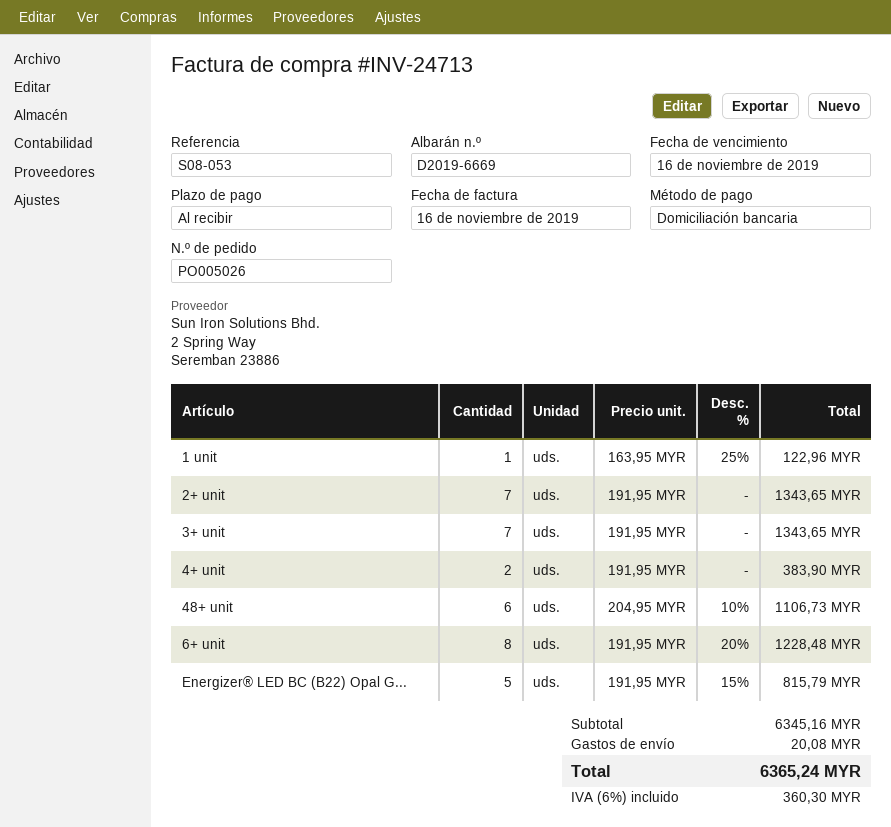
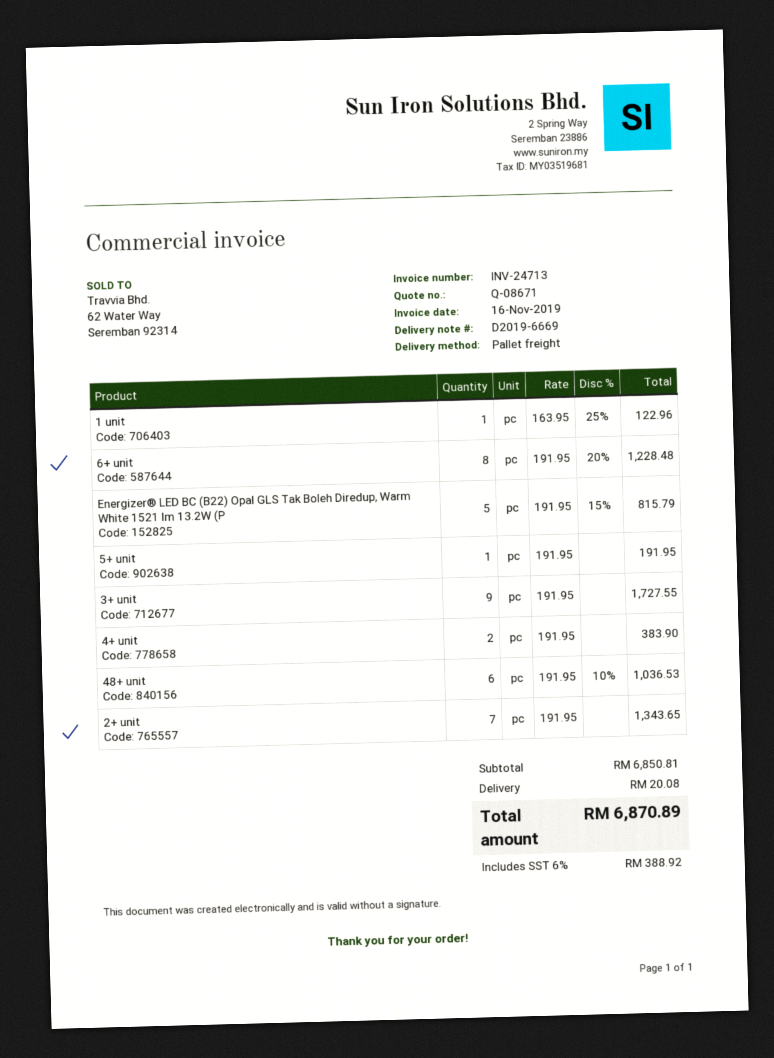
3+ unit: 7 x 191.95 = 1343.65 -> 9 x 191.95 = 1727.55
48+ unit: 6 x 204.95 - 10% = 1106.73 -> 6 x 191.95 - 10% = 1036.53
5+ unit: none -> 1 x 191.95 = 191.95
subtotal: 6345.16 -> 6850.81
tax: 6% = 360.30 -> 6% = 388.92
total: 6365.24 -> 6870.89

